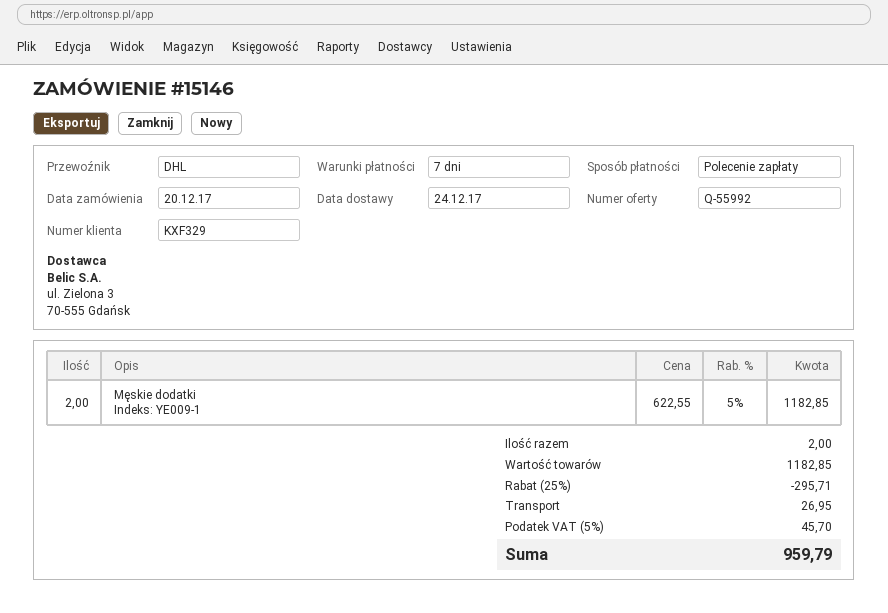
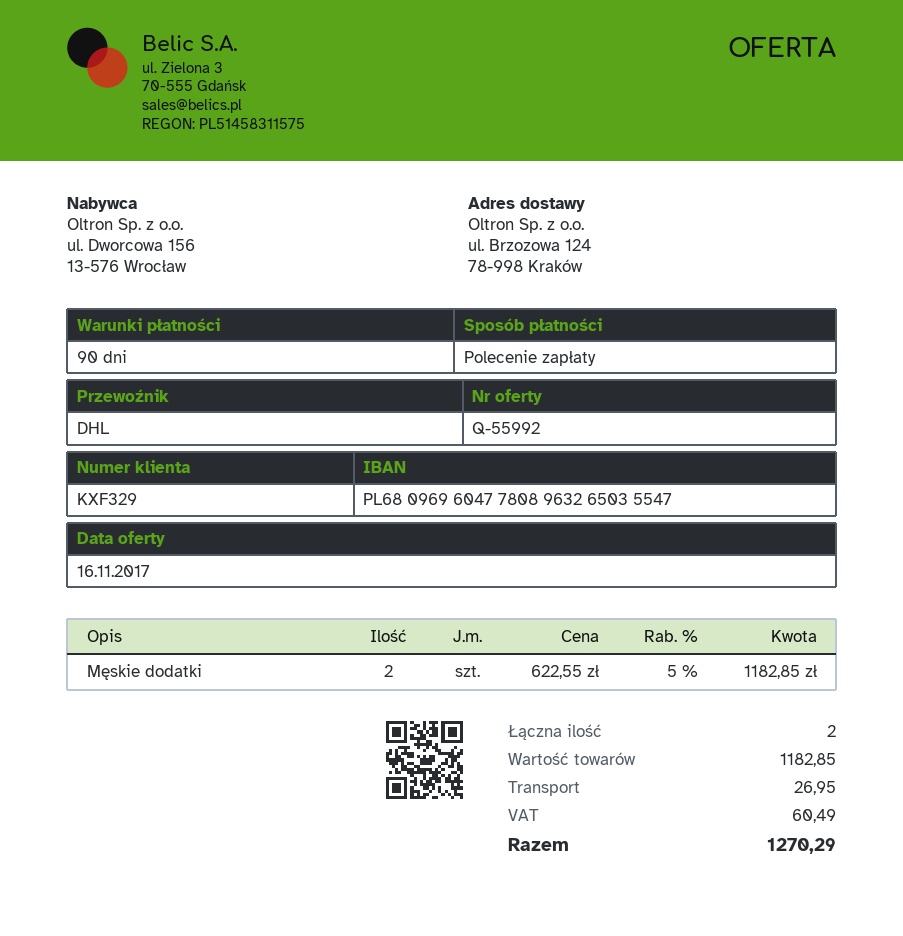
payment terms: 7 days -> 90 days
discount: 25% = 295.71 -> none
tax: 45.70 -> 60.49
total: 959.79 -> 1270.29

